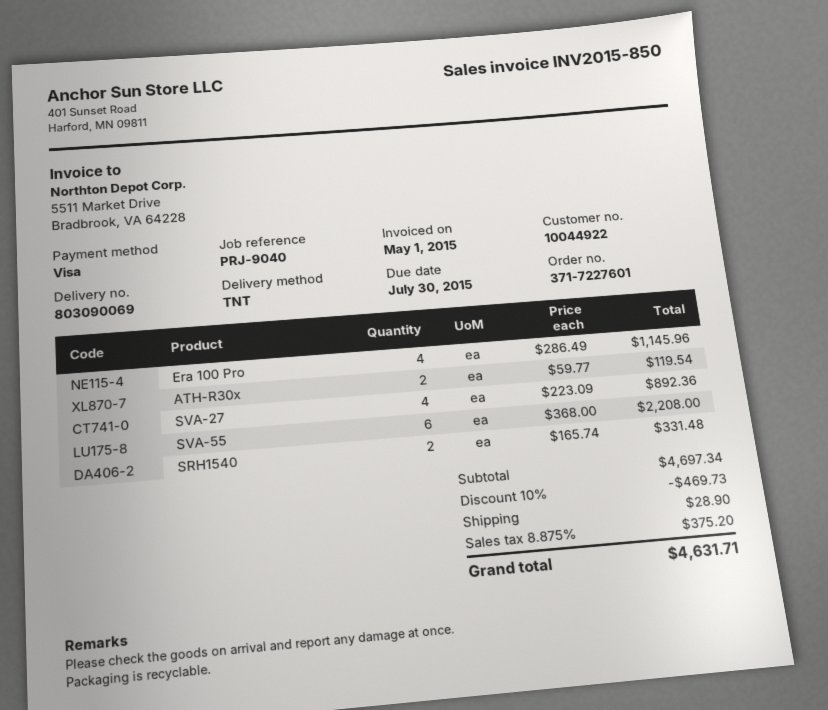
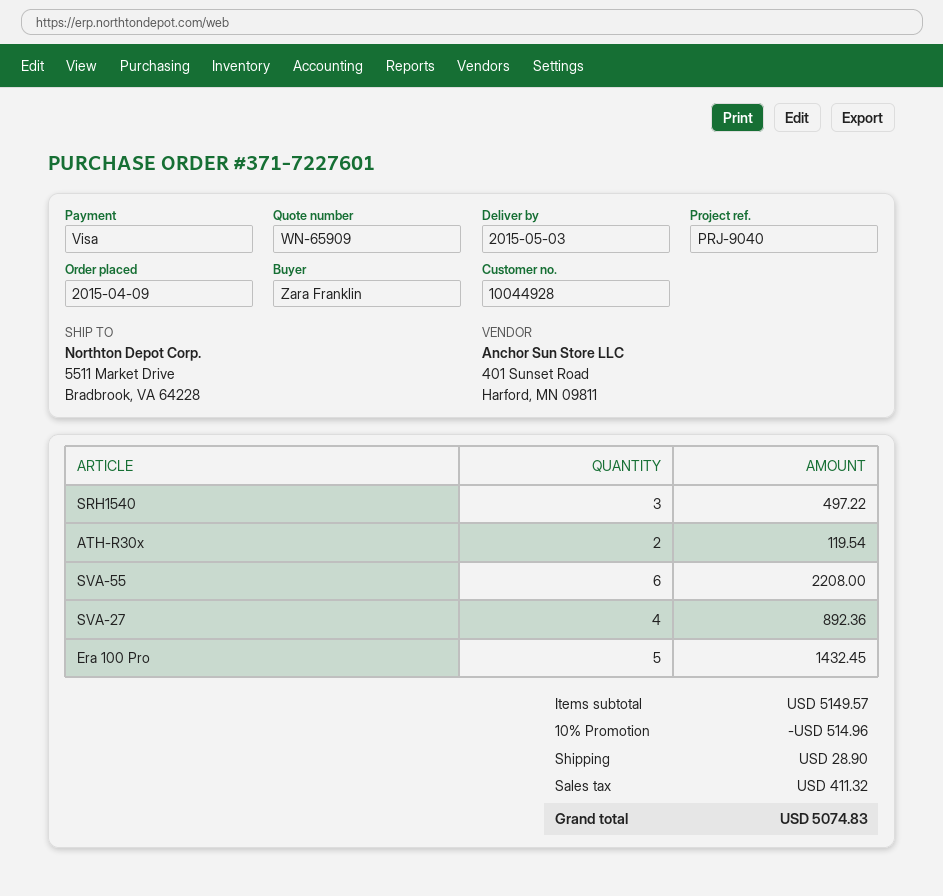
customer number: 10044922 -> 10044928
Era 100 Pro: 4 for 1145.96 -> 5 for 1432.45
SRH1540: 2 for 331.48 -> 3 for 497.22
subtotal: 4697.34 -> 5149.57
discount: 10% = 469.73 -> 10% = 514.96
tax: 375.20 -> 411.32
total: 4631.71 -> 5074.83

